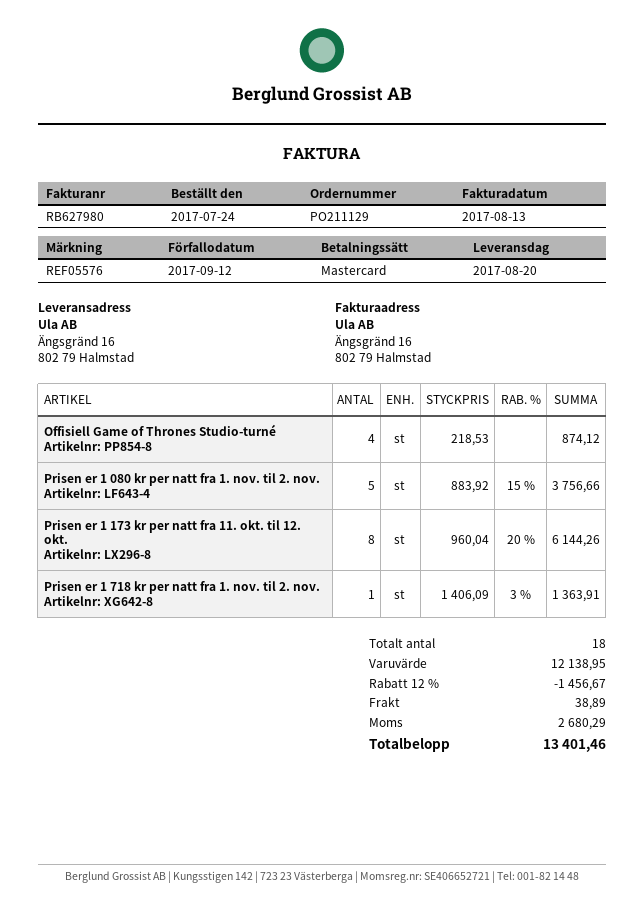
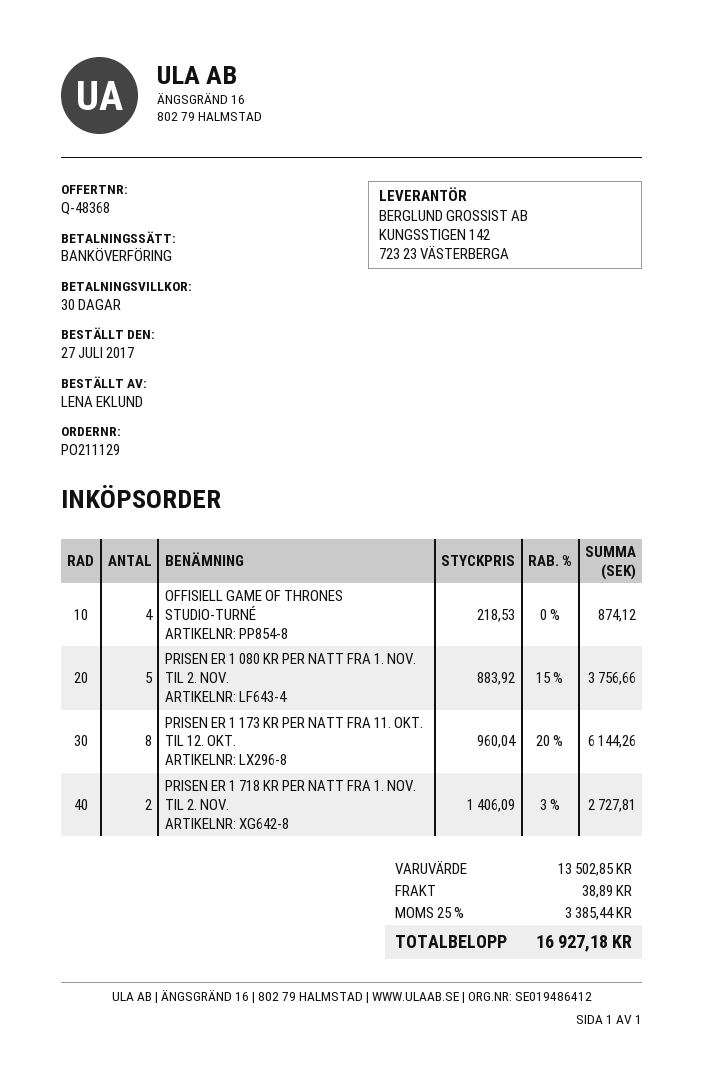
order date: 2017-07-24 -> 2017-07-27
payment method: Mastercard -> bank transfer
Prisen er 1 718 kr per natt fra 1. nov. til 2. nov.: 1 x 1406.09 - 3% = 1363.91 -> 2 x 1406.09 - 3% = 2727.81
subtotal: 12138.95 -> 13502.85
discount: 12% = 1456.67 -> none
tax: 2680.29 -> 3385.44
total: 13401.46 -> 16927.18

